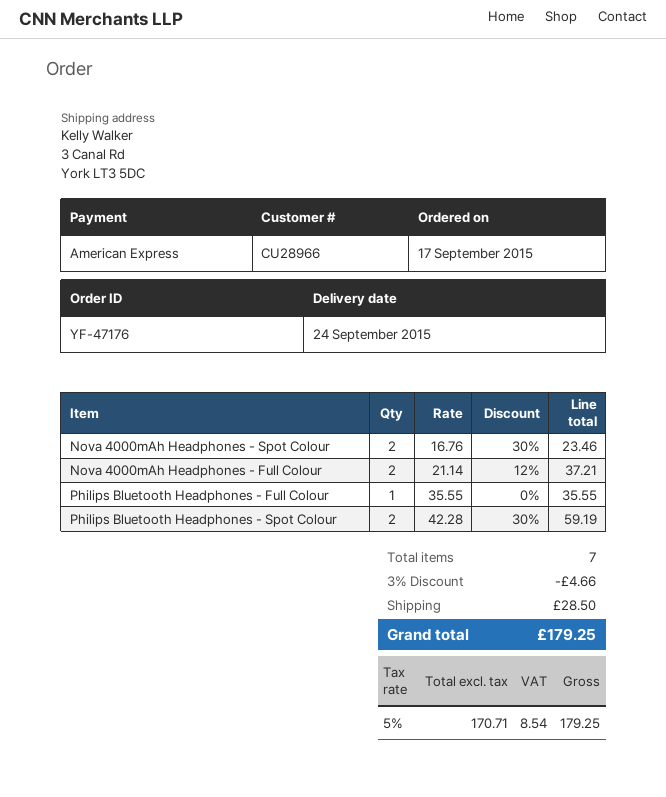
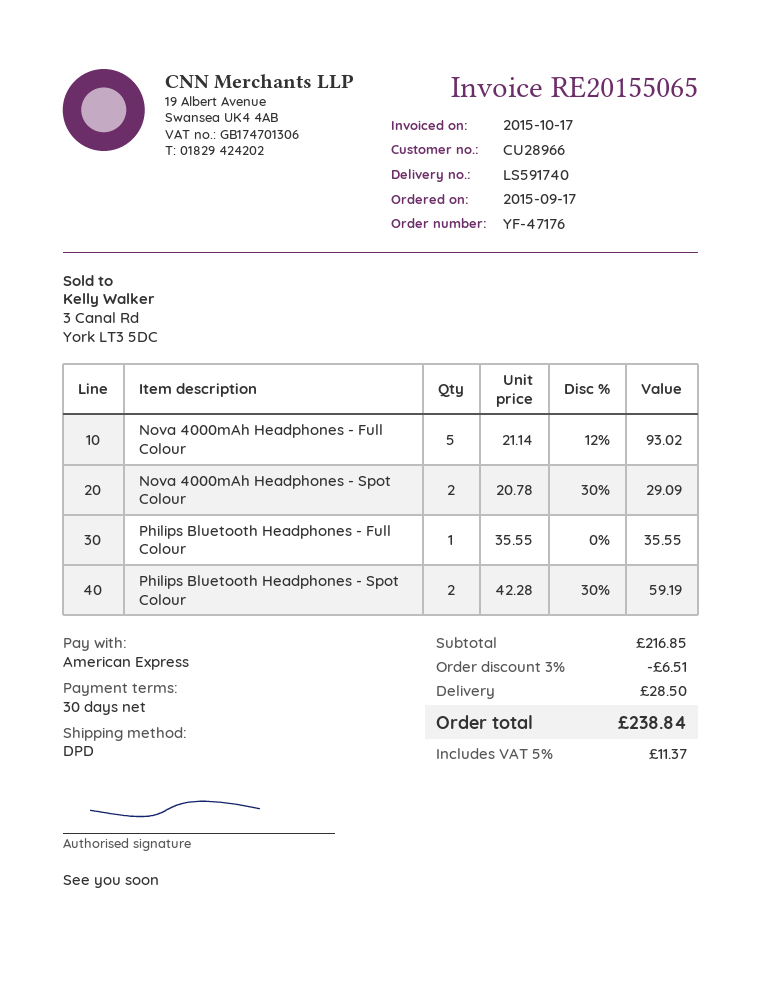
Nova 4000mAh Headphones - Spot Colour: 2 x 16.76 - 30% = 23.46 -> 2 x 20.78 - 30% = 29.09
Nova 4000mAh Headphones - Full Colour: 2 x 21.14 - 12% = 37.21 -> 5 x 21.14 - 12% = 93.02
discount: 3% = 4.66 -> 3% = 6.51
tax: 5% = 8.54 -> 5% = 11.37
total: 179.25 -> 238.84

